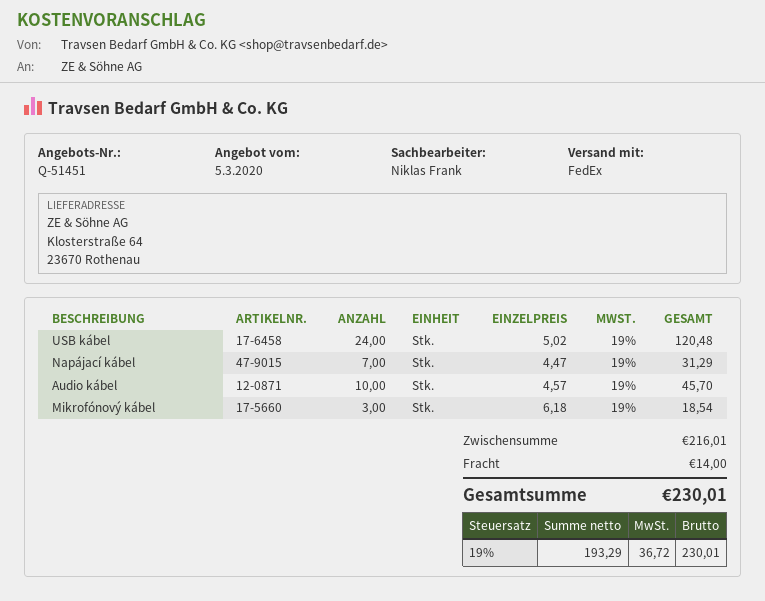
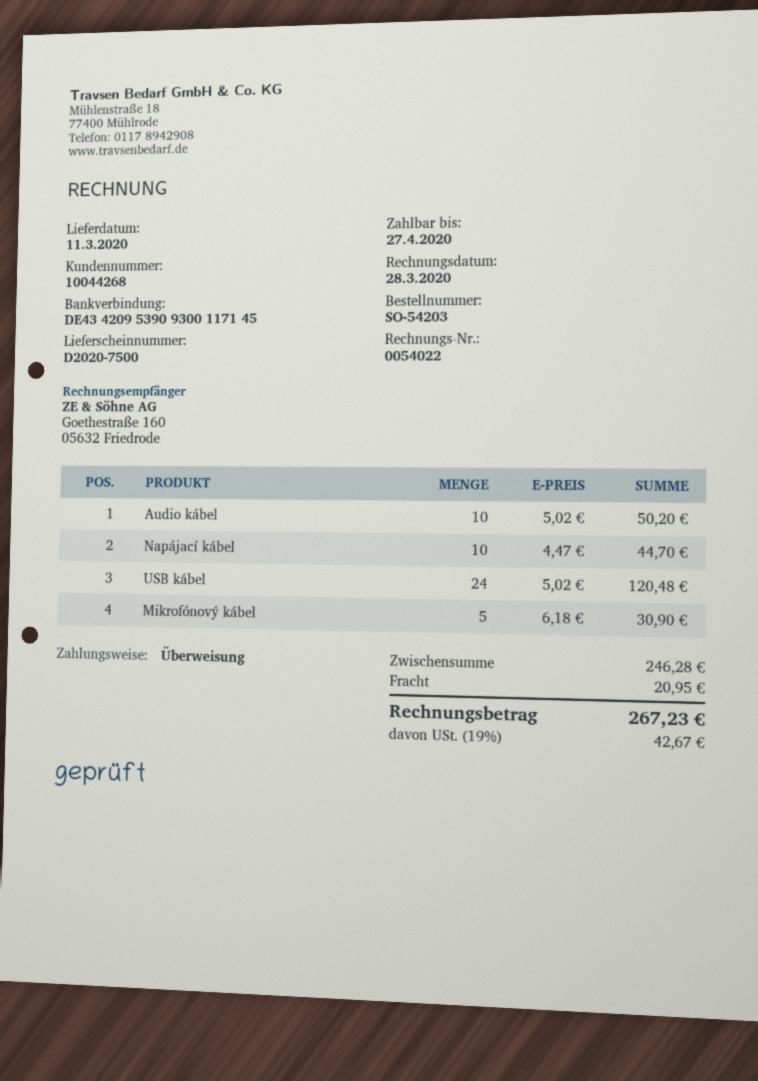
Napájací kábel: 7 x 4.47 = 31.29 -> 10 x 4.47 = 44.70
Audio kábel: 10 x 4.57 = 45.70 -> 10 x 5.02 = 50.20
Mikrofónový kábel: 3 x 6.18 = 18.54 -> 5 x 6.18 = 30.90
subtotal: 216.01 -> 246.28
shipping: 14.00 -> 20.95
tax: 19% = 36.72 -> 19% = 42.67
total: 230.01 -> 267.23

